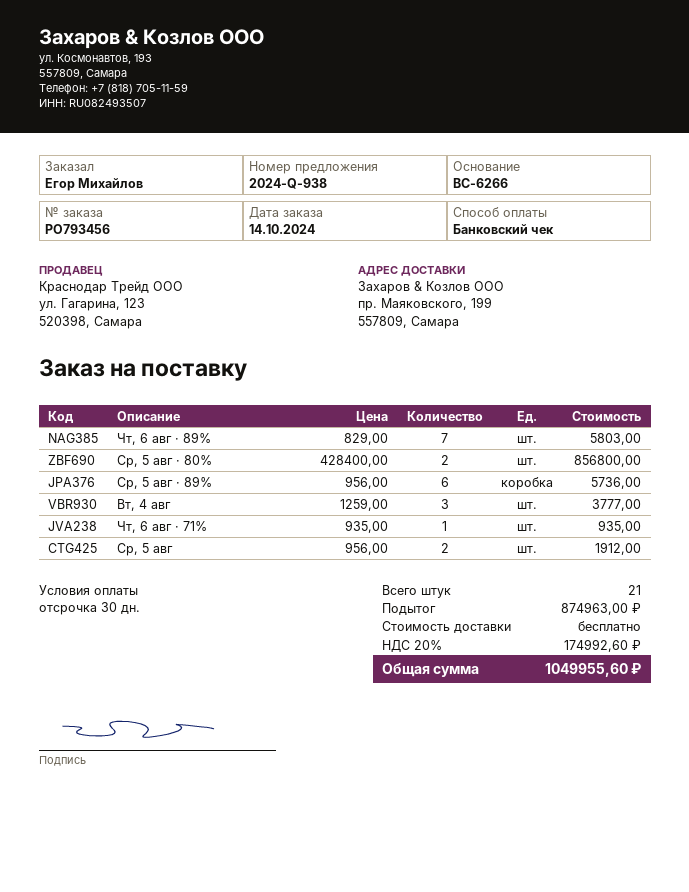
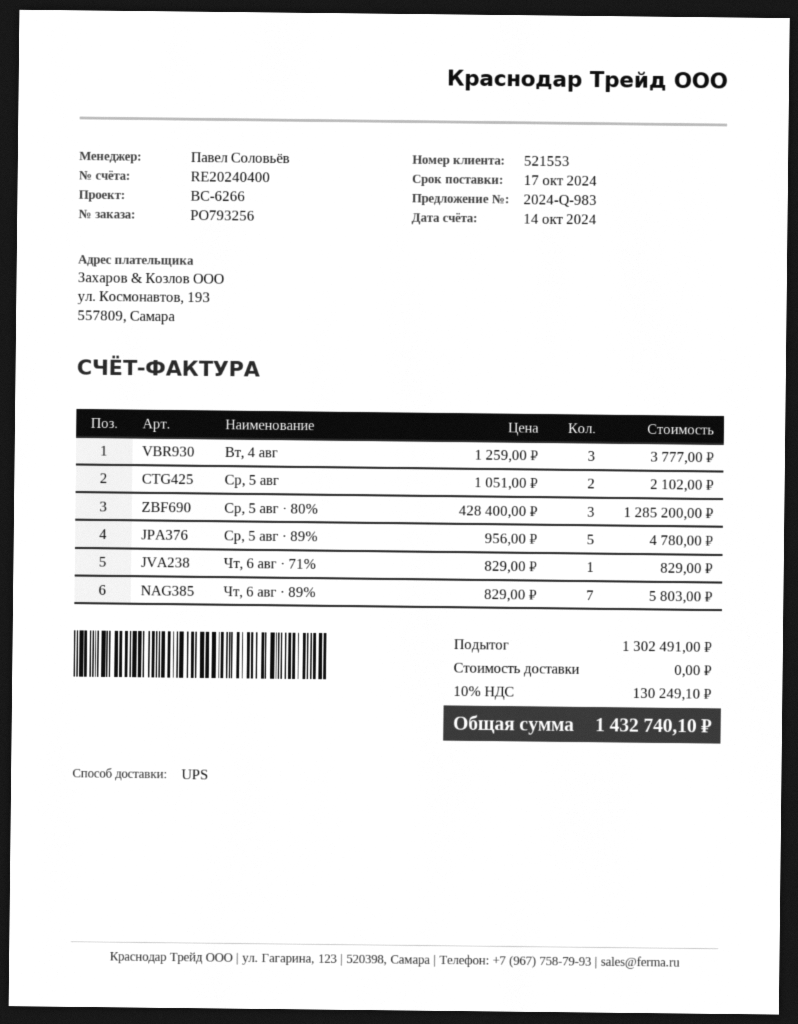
quote number: 2024-Q-938 -> 2024-Q-983
order number: PO793456 -> PO793256
Ср, 5 авг · 80%: 2 x 428400.00 = 856800.00 -> 3 x 428400.00 = 1285200.00
Ср, 5 авг · 89%: 6 x 956.00 = 5736.00 -> 5 x 956.00 = 4780.00
Чт, 6 авг · 71%: 1 x 935.00 = 935.00 -> 1 x 829.00 = 829.00
Ср, 5 авг: 2 x 956.00 = 1912.00 -> 2 x 1051.00 = 2102.00
subtotal: 874963.00 -> 1302491.00
tax: 20% = 174992.60 -> 10% = 130249.10
total: 1049955.60 -> 1432740.10

